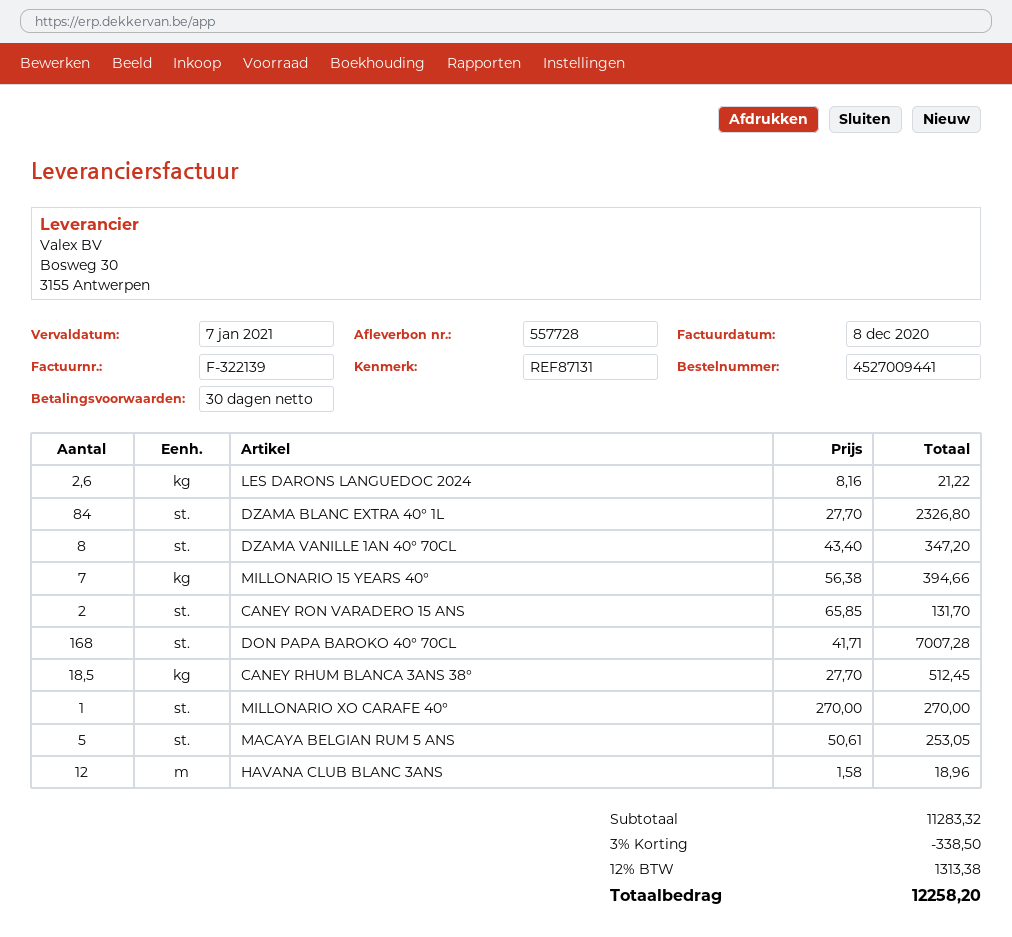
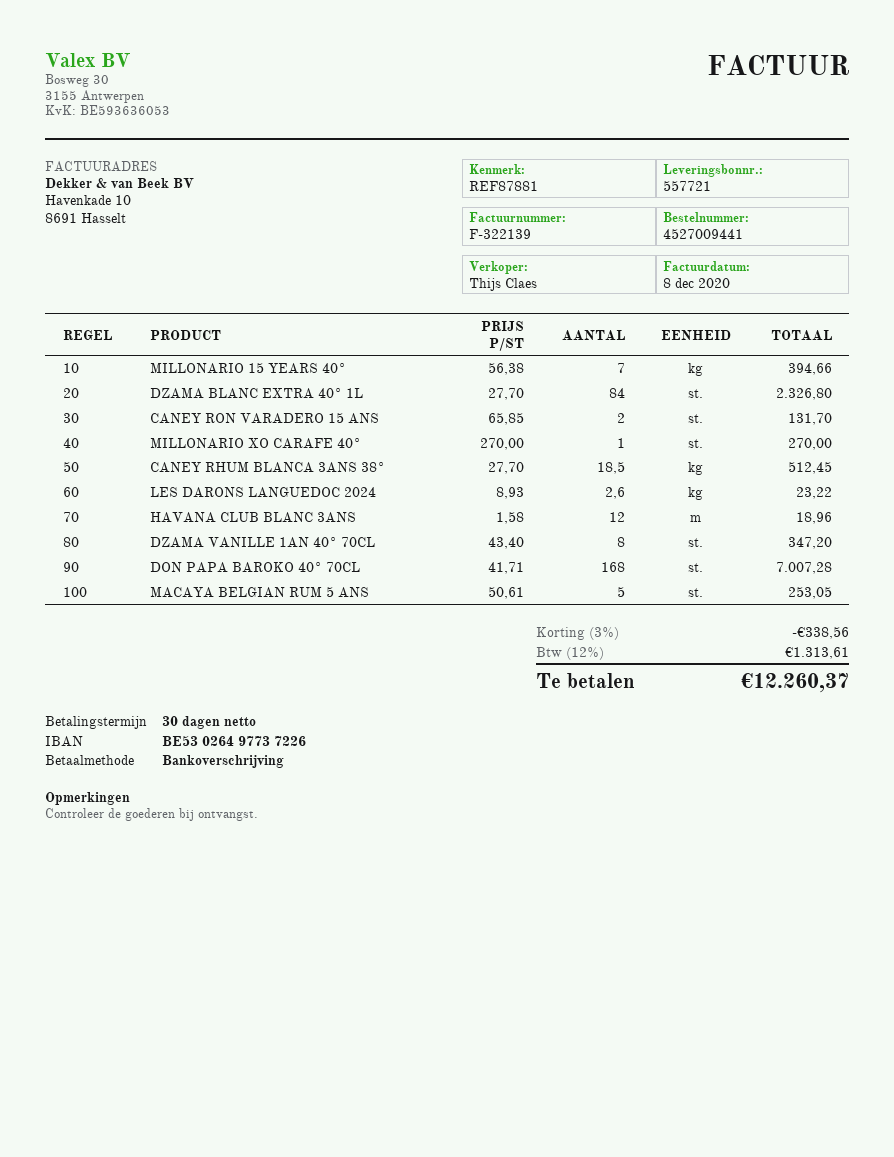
delivery note number: 557728 -> 557721
reference: REF87131 -> REF87881
LES DARONS LANGUEDOC 2024: 2.6 x 8.16 = 21.22 -> 2.6 x 8.93 = 23.22
discount: 3% = 338.50 -> 3% = 338.56
tax: 12% = 1313.38 -> 12% = 1313.61
total: 12258.20 -> 12260.37

